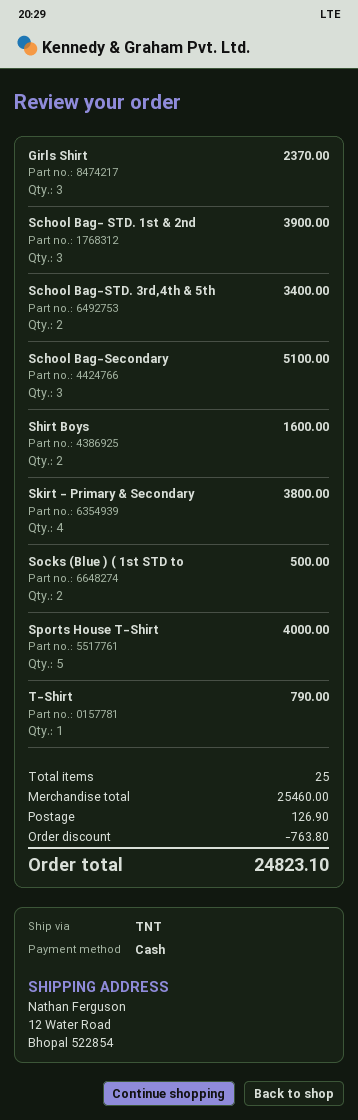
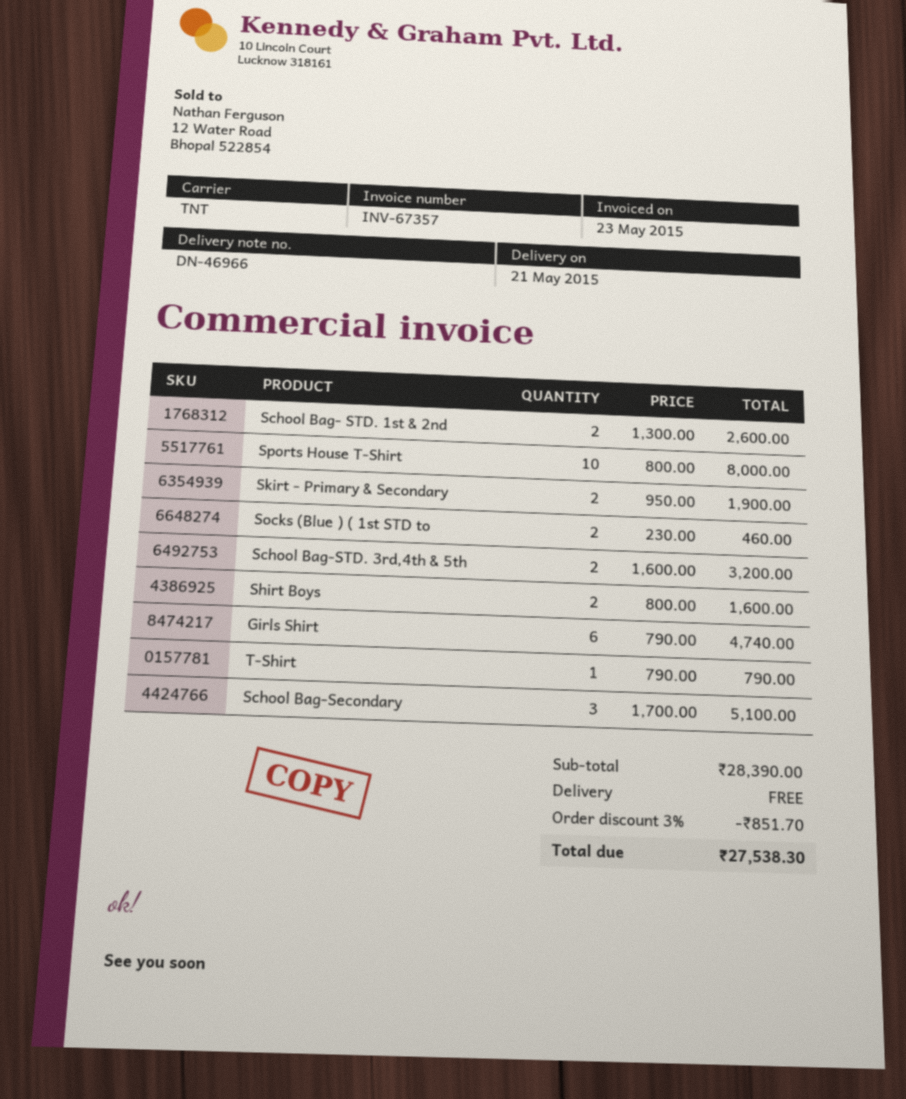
Girls Shirt: 3 for 2370.00 -> 6 for 4740.00
School Bag- STD. 1st & 2nd: 3 for 3900.00 -> 2 for 2600.00
School Bag-STD. 3rd,4th & 5th: 2 for 3400.00 -> 2 for 3200.00
Skirt - Primary & Secondary: 4 for 3800.00 -> 2 for 1900.00
Socks (Blue ) ( 1st STD to: 2 for 500.00 -> 2 for 460.00
Sports House T-Shirt: 5 for 4000.00 -> 10 for 8000.00
subtotal: 25460.00 -> 28390.00
discount: 763.80 -> 851.70
shipping: 126.90 -> 0.00
total: 24823.10 -> 27538.30

